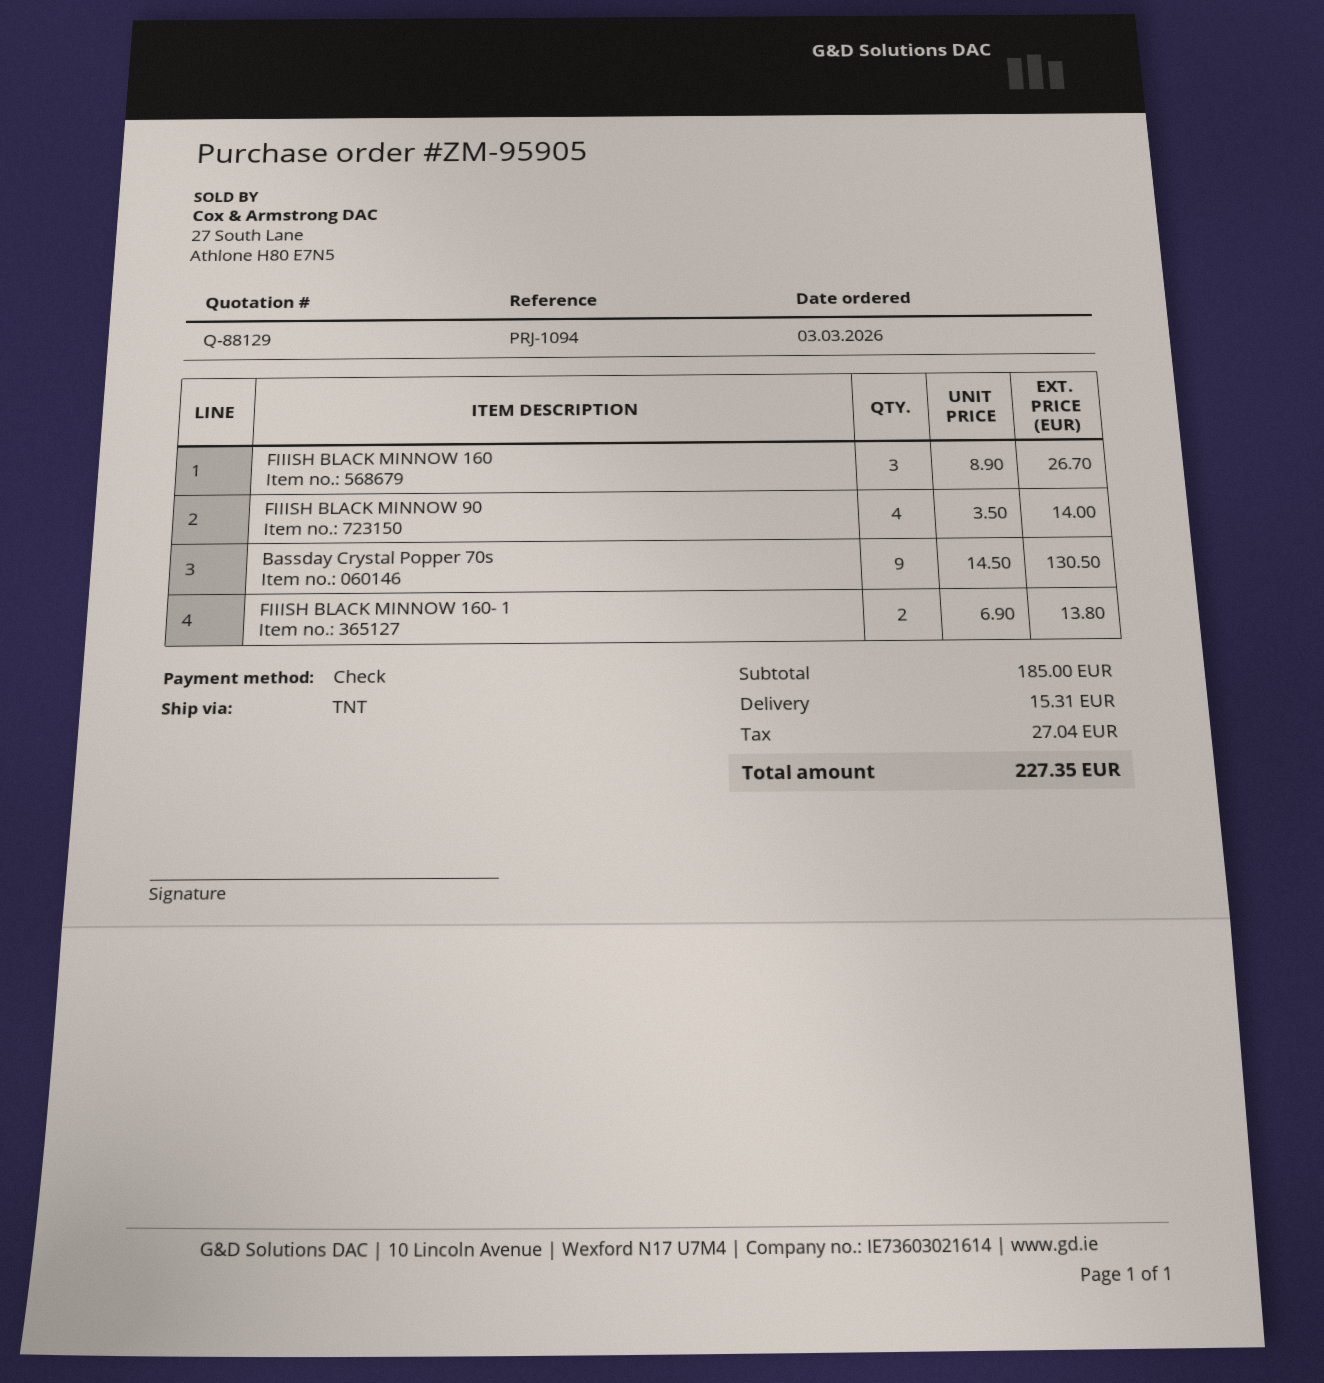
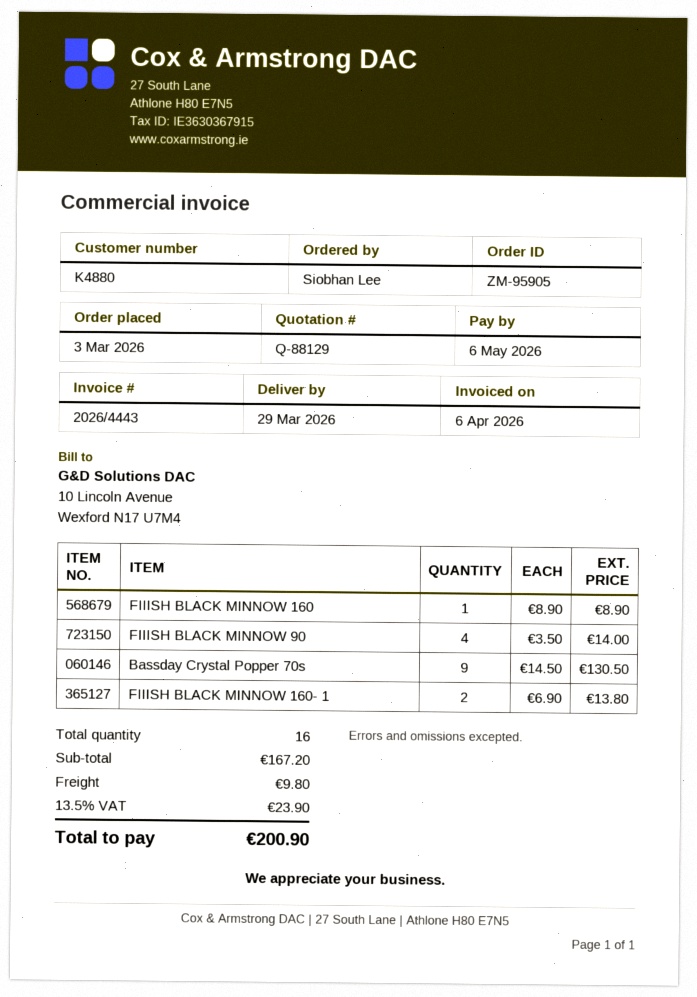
FIIISH BLACK MINNOW 160: 3 x 8.90 = 26.70 -> 1 x 8.90 = 8.90
subtotal: 185.00 -> 167.20
shipping: 15.31 -> 9.80
tax: 27.04 -> 23.90
total: 227.35 -> 200.90

